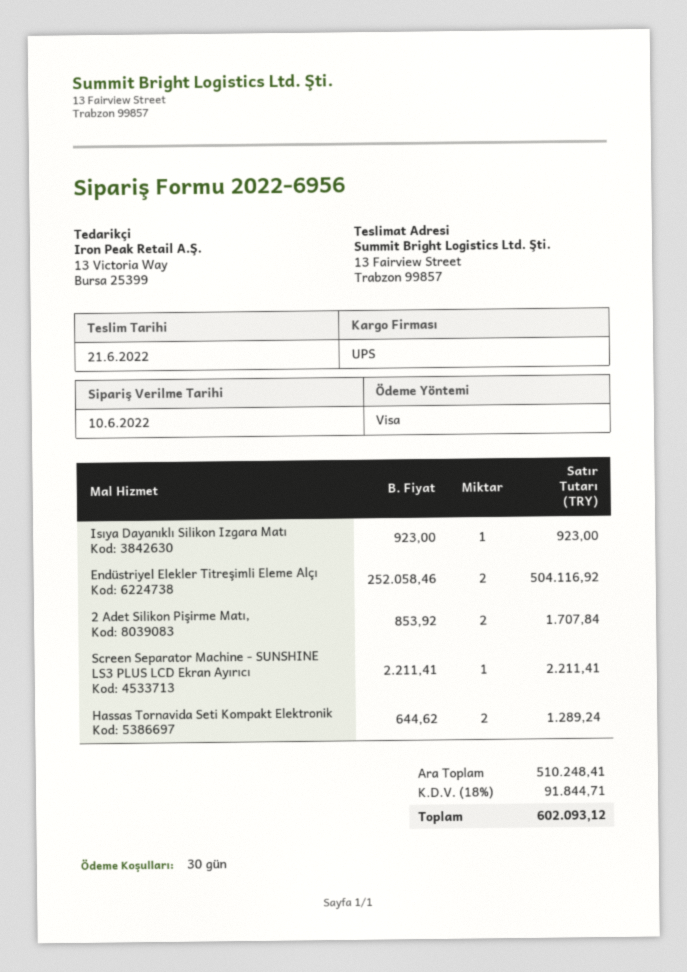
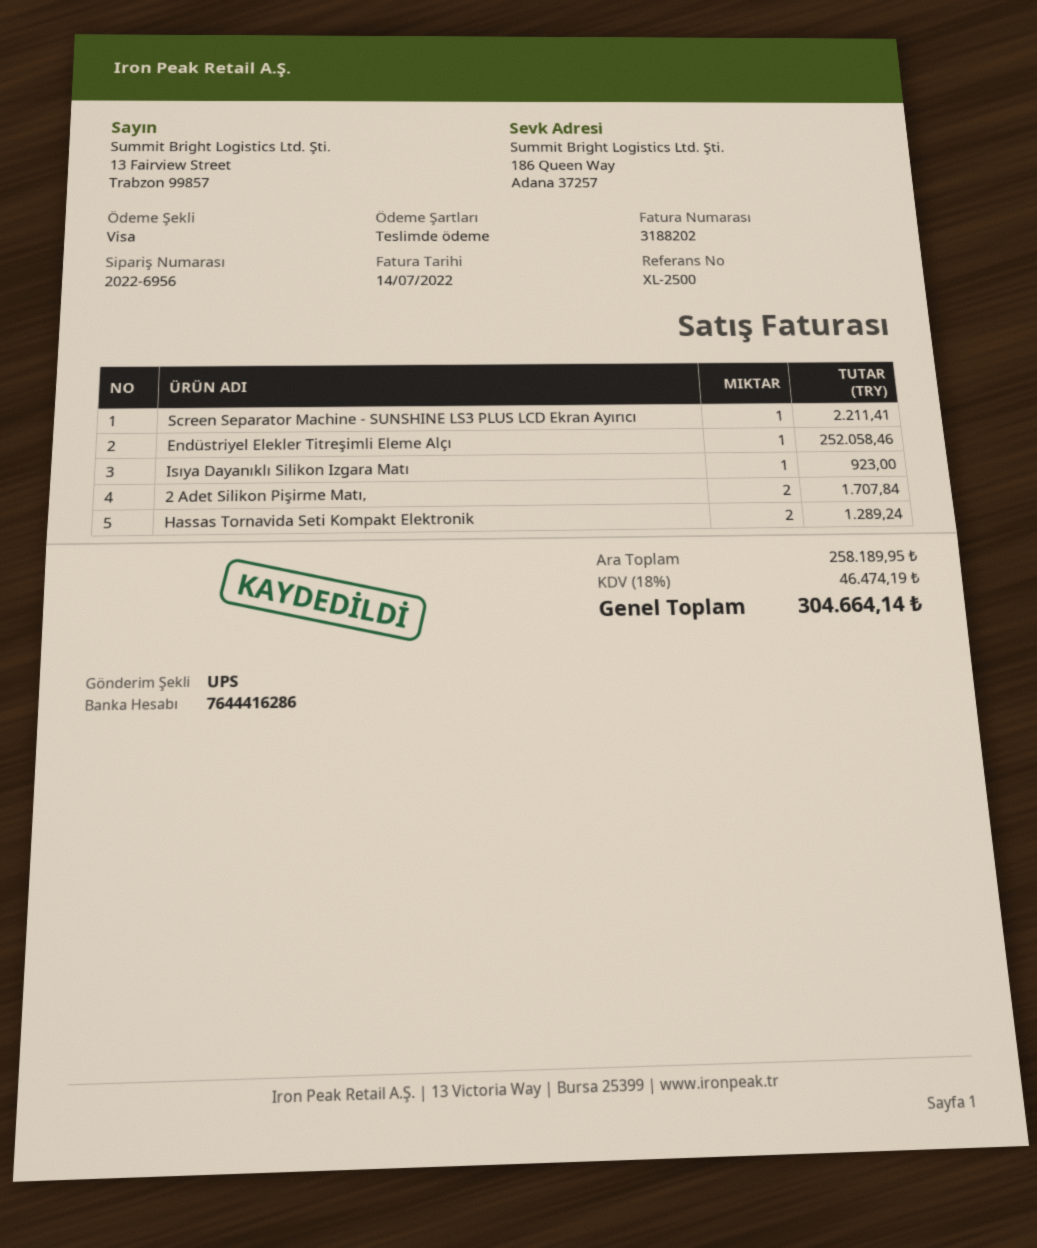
payment terms: 30 days -> on receipt
ship to: 13 Fairview Street, Trabzon 99857 -> 186 Queen Way, Adana 37257
Endüstriyel Elekler Titreşimli Eleme Alçı: 2 for 504116.92 -> 1 for 252058.46
subtotal: 510248.41 -> 258189.95
tax: 18% = 91844.71 -> 18% = 46474.19
total: 602093.12 -> 304664.14

